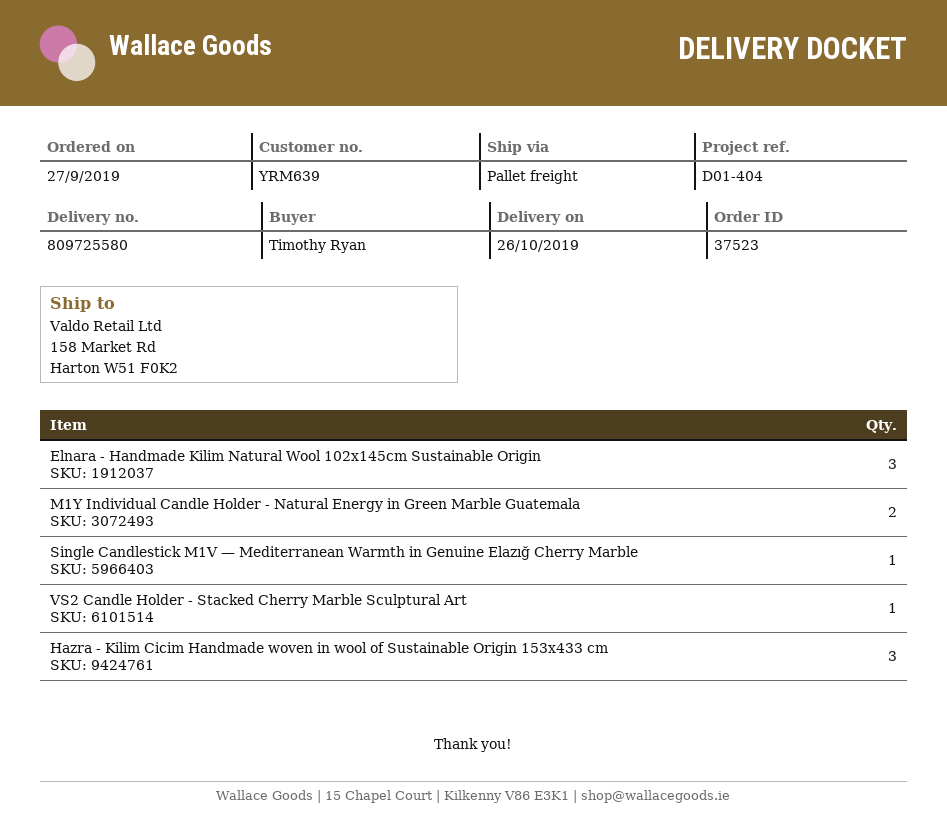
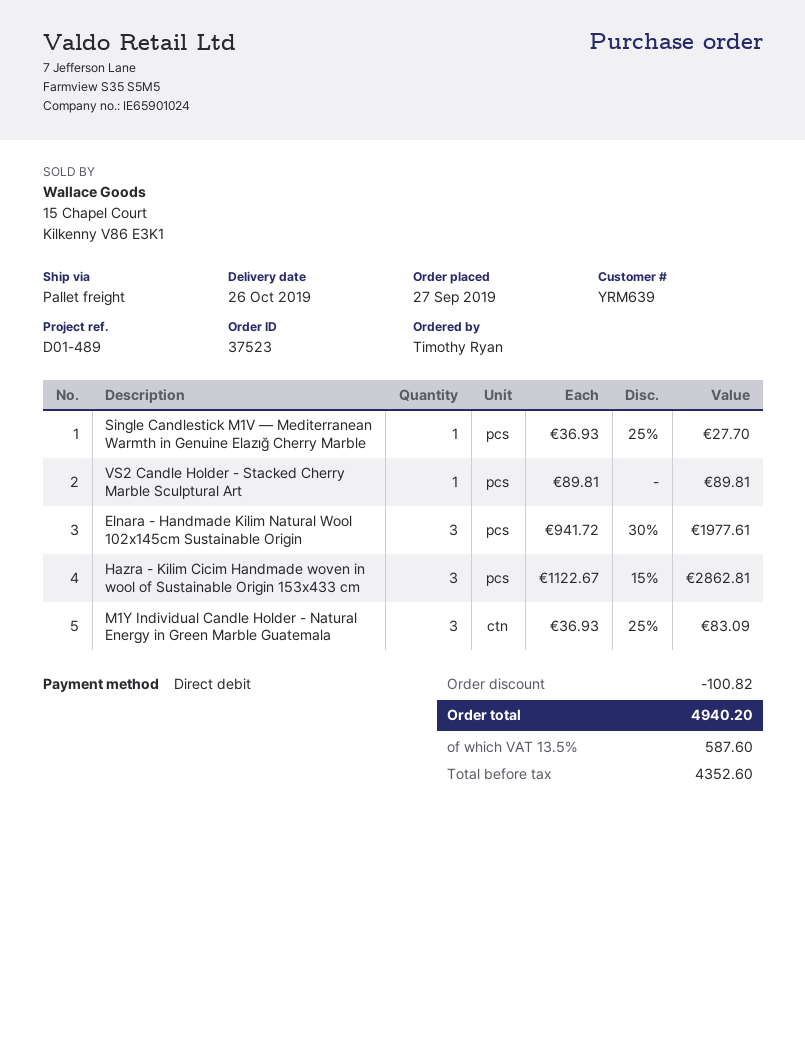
reference: D01-404 -> D01-489
M1Y Individual Candle Holder - Natural Energy in Green Marble Guatemala: 2 -> 3

